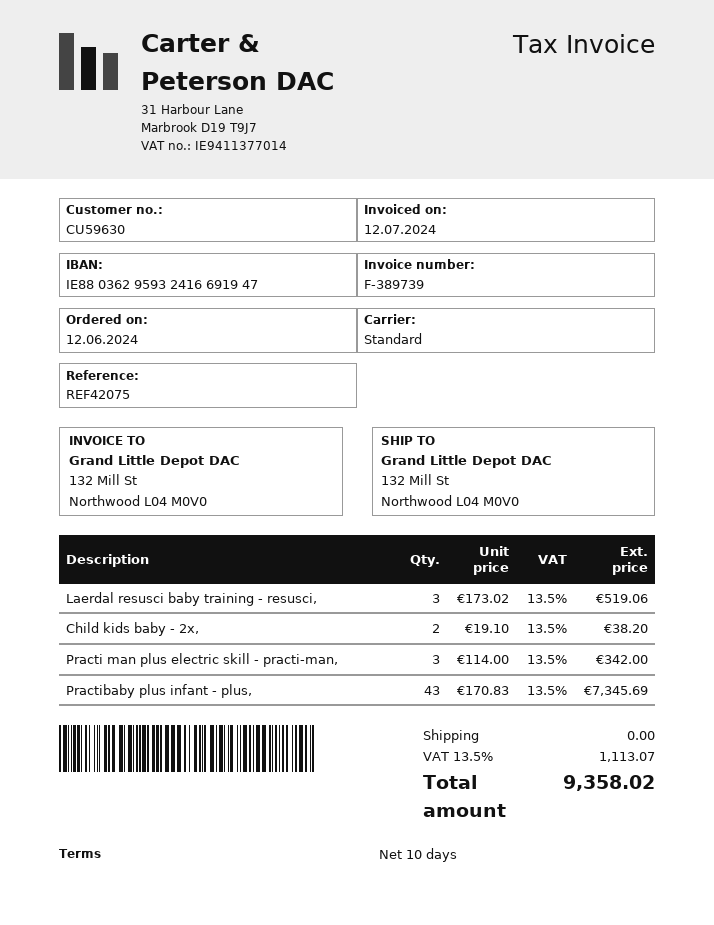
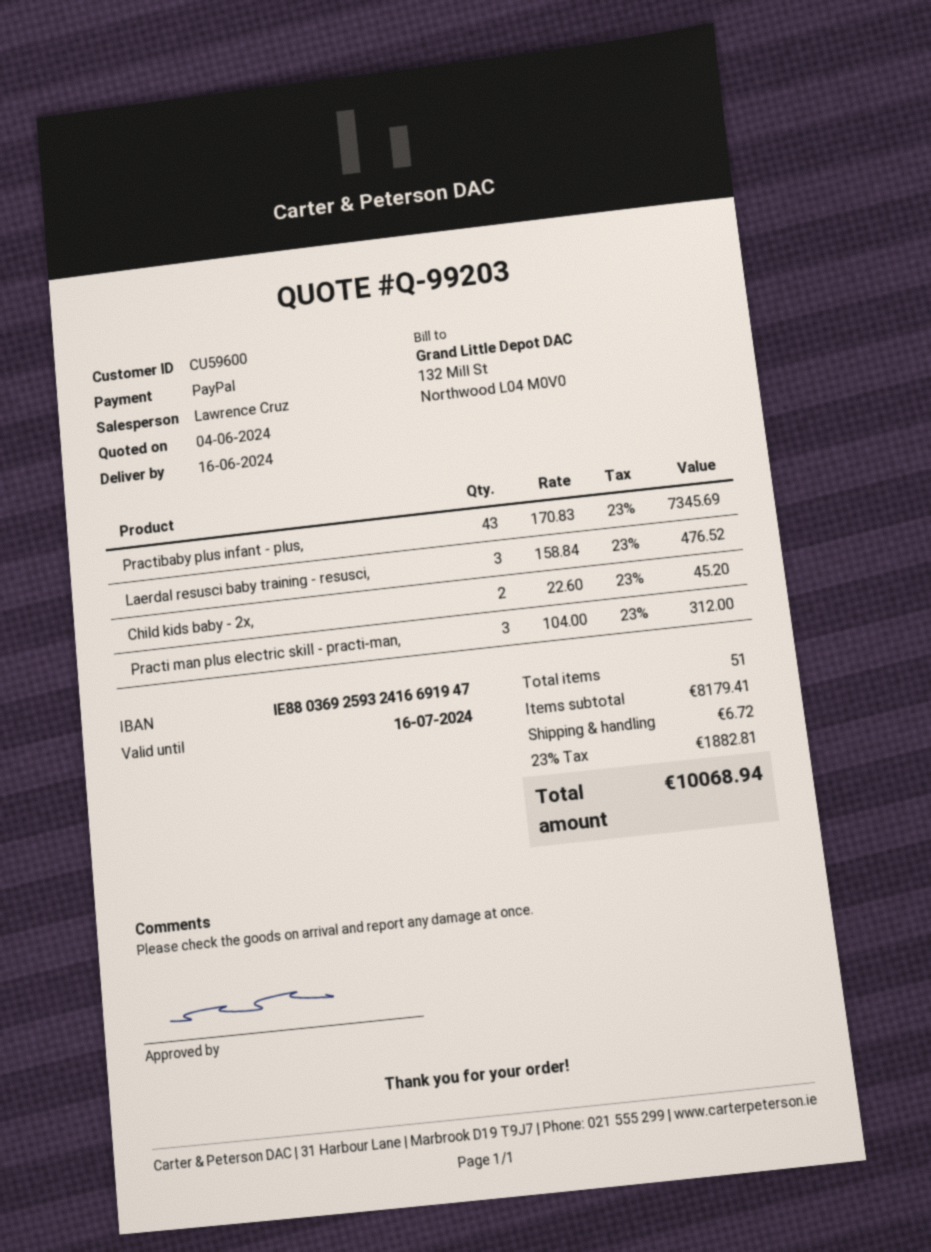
customer number: CU59630 -> CU59600
bank account: IE88036295932416691947 -> IE88036925932416691947
Laerdal resusci baby training - resusci,: 3 x 173.02 = 519.06 -> 3 x 158.84 = 476.52
Child kids baby - 2x,: 2 x 19.10 = 38.20 -> 2 x 22.60 = 45.20
Practi man plus electric skill - practi-man,: 3 x 114.00 = 342.00 -> 3 x 104.00 = 312.00
shipping: 0.00 -> 6.72
tax: 13.5% = 1113.07 -> 23% = 1882.81
total: 9358.02 -> 10068.94

